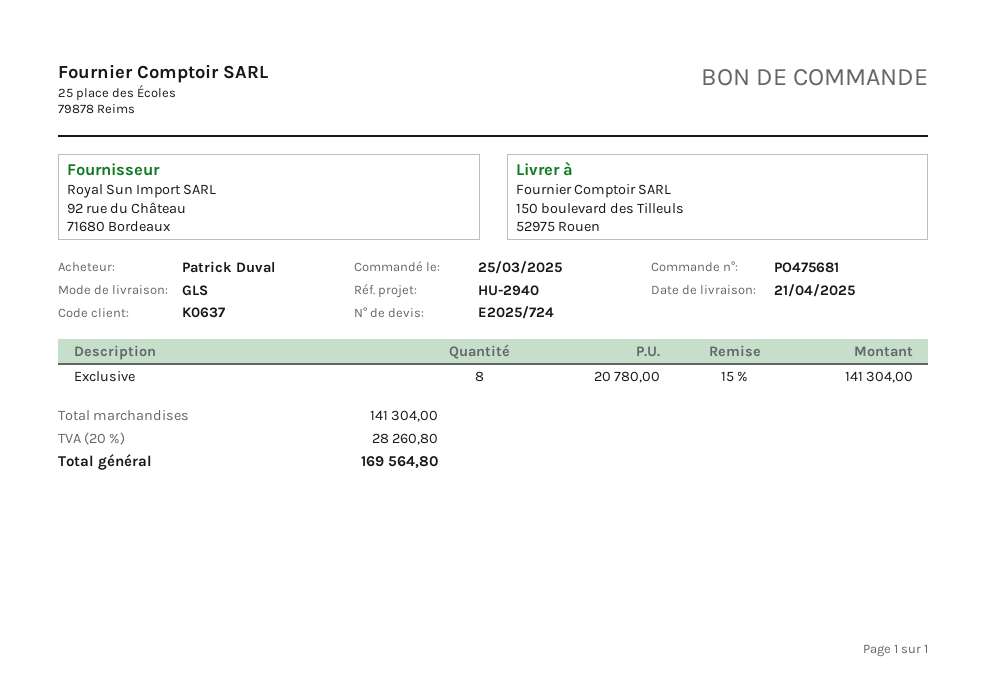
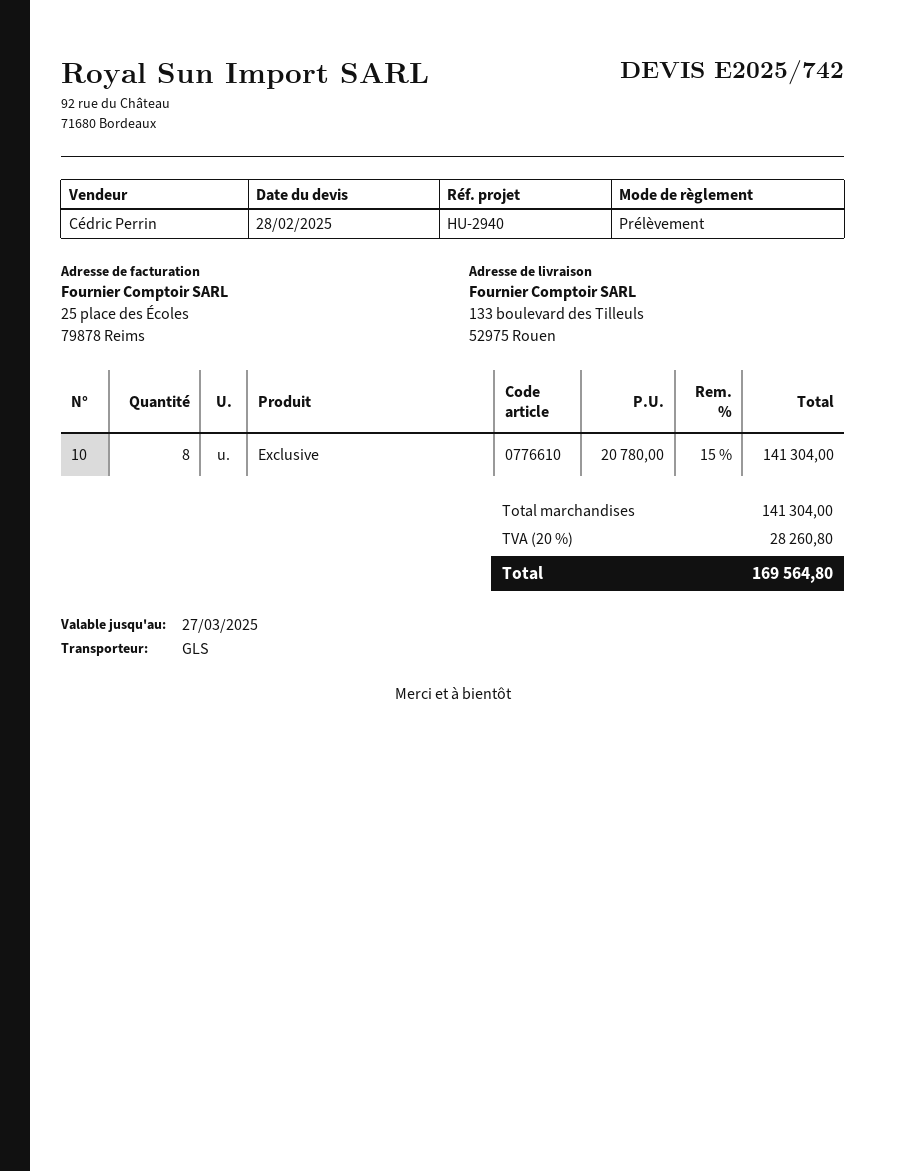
quote number: E2025/724 -> E2025/742
ship to: 150 boulevard des Tilleuls, 52975 Rouen -> 133 boulevard des Tilleuls, 52975 Rouen

